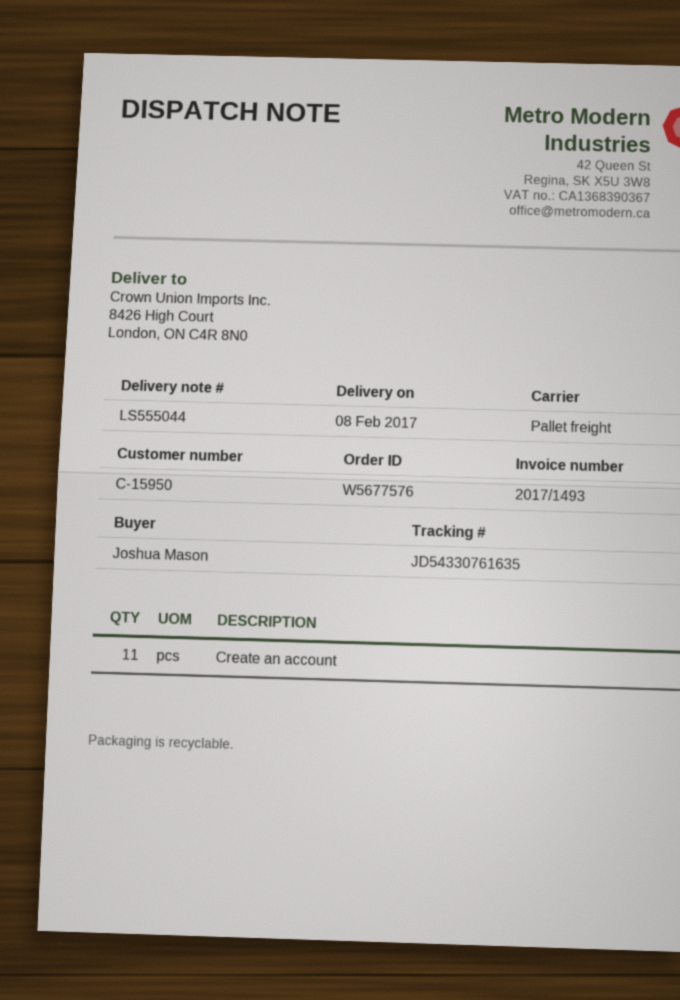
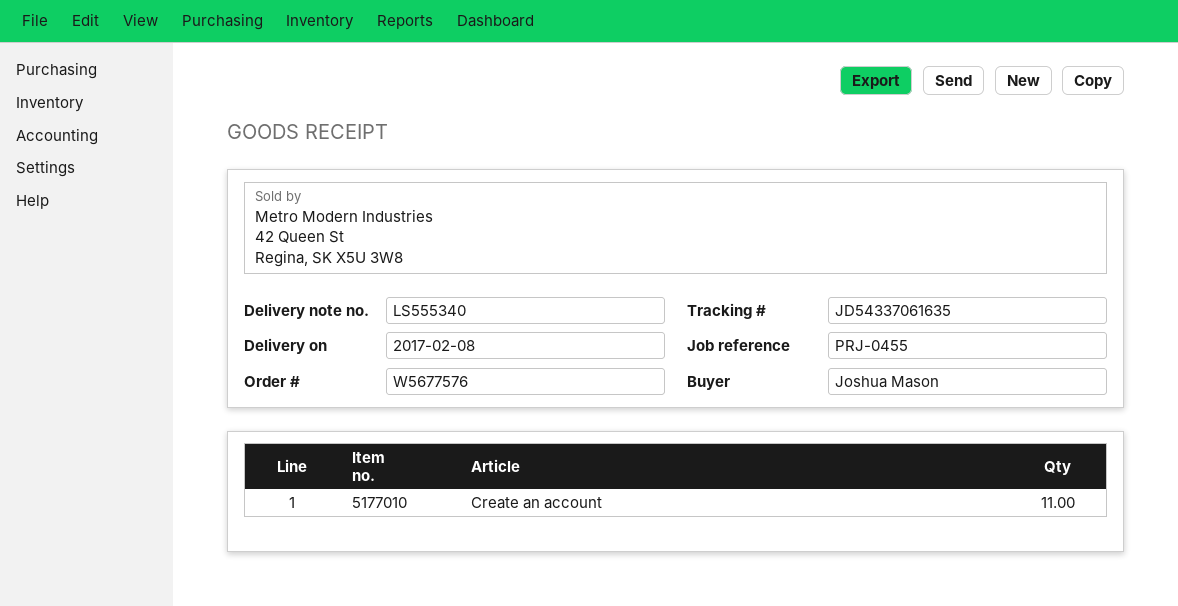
delivery note number: LS555044 -> LS555340
tracking number: JD54330761635 -> JD54337061635

